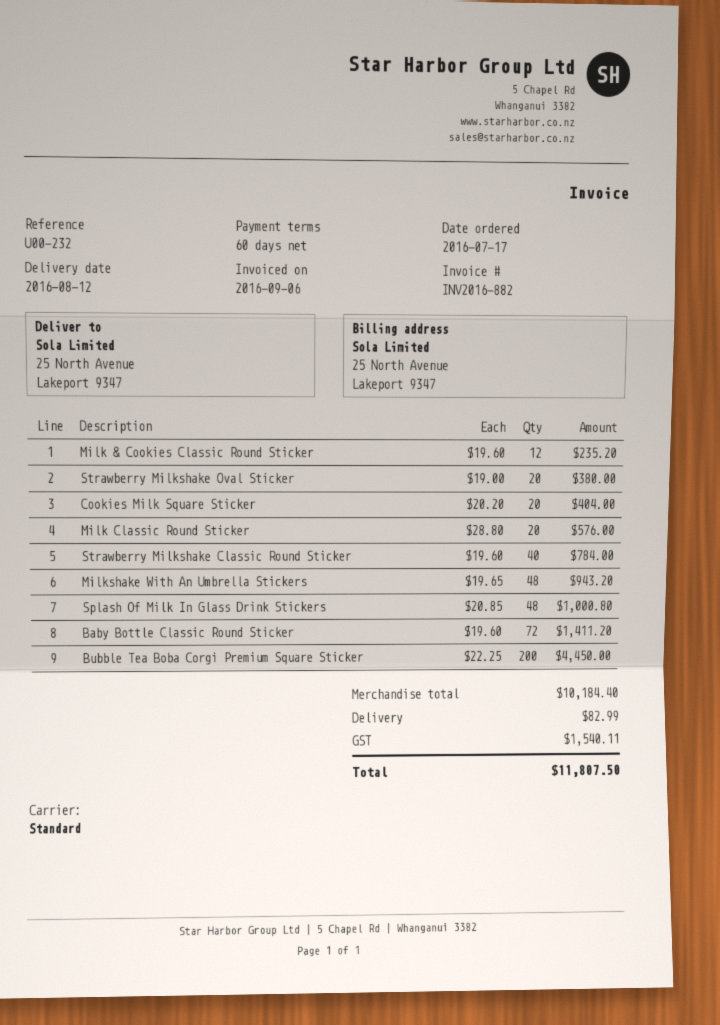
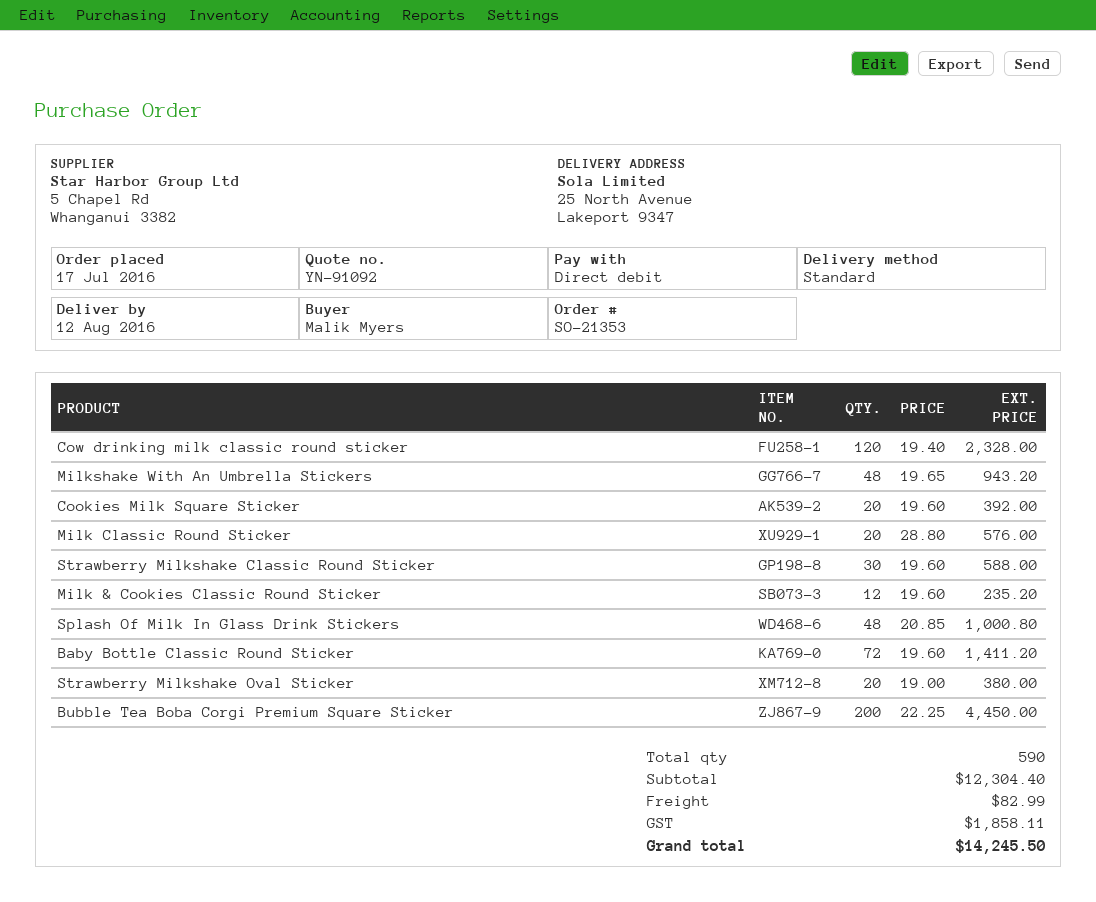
Cookies Milk Square Sticker: 20 x 20.20 = 404.00 -> 20 x 19.60 = 392.00
Strawberry Milkshake Classic Round Sticker: 40 x 19.60 = 784.00 -> 30 x 19.60 = 588.00
Cow drinking milk classic round sticker: none -> 120 x 19.40 = 2328.00
subtotal: 10184.40 -> 12304.40
tax: 1540.11 -> 1858.11
total: 11807.50 -> 14245.50

